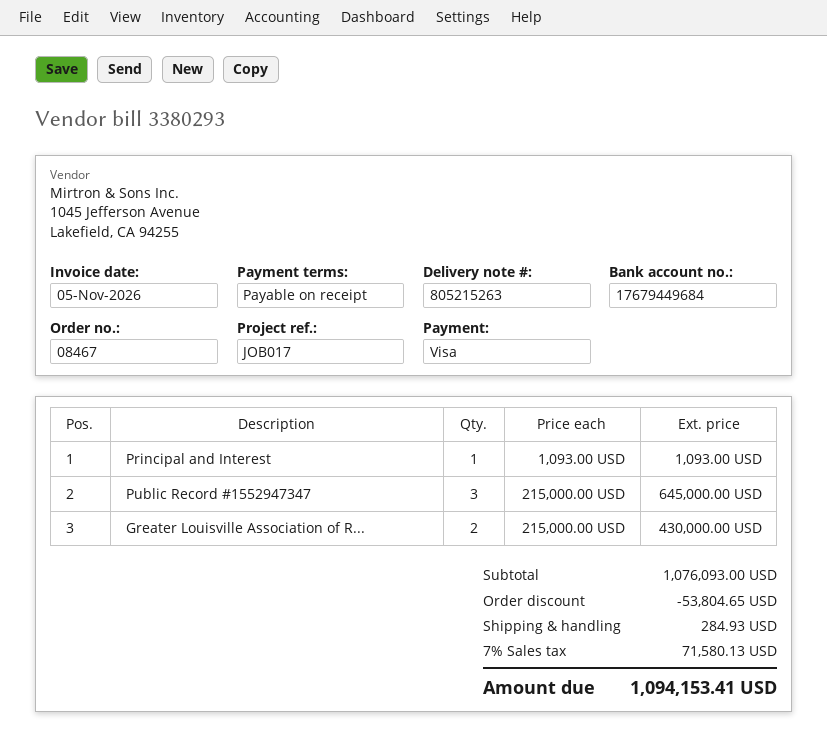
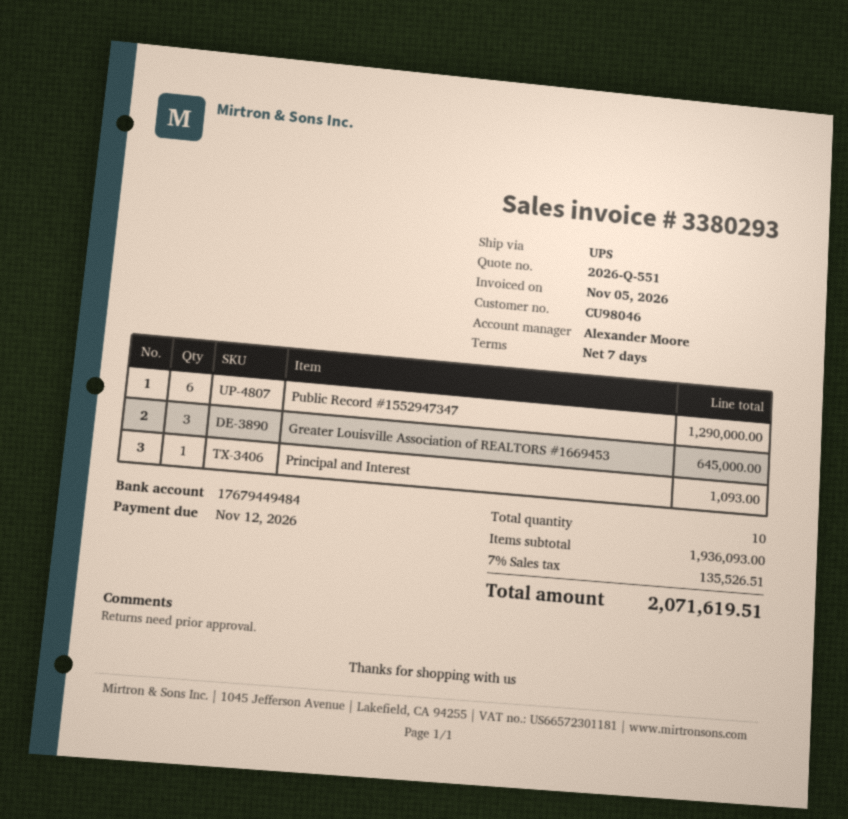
payment terms: on receipt -> 7 days
bank account: 17679449684 -> 17679449484
Public Record #1552947347: 3 for 645000.00 -> 6 for 1290000.00
Greater Louisville Association of R...: 2 for 430000.00 -> 3 for 645000.00
subtotal: 1076093.00 -> 1936093.00
discount: 53804.65 -> none
shipping: 284.93 -> none
tax: 7% = 71580.13 -> 7% = 135526.51
total: 1094153.41 -> 2071619.51

